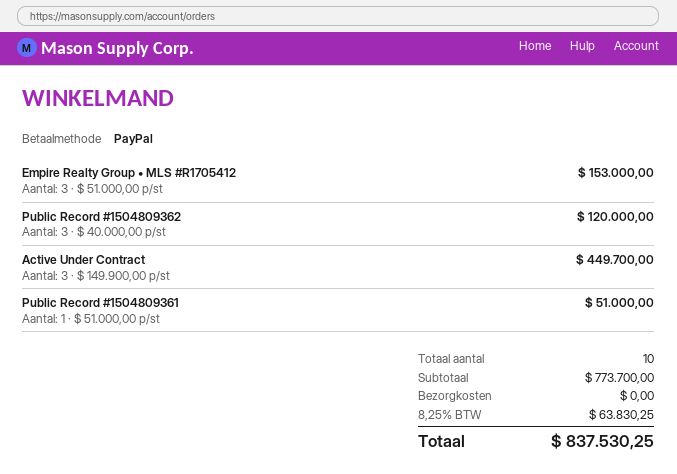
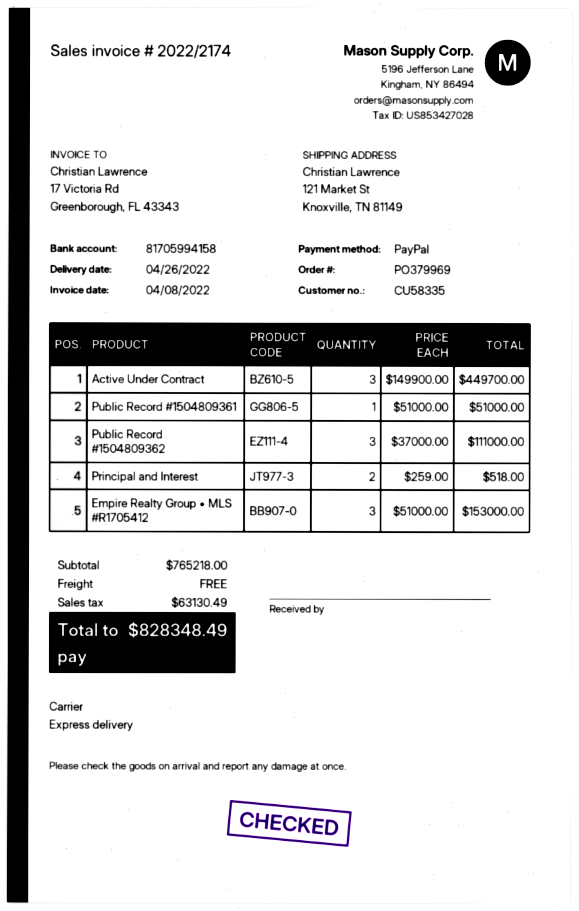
Public Record #1504809362: 3 x 40000.00 = 120000.00 -> 3 x 37000.00 = 111000.00
Principal and Interest: none -> 2 x 259.00 = 518.00
subtotal: 773700.00 -> 765218.00
tax: 63830.25 -> 63130.49
total: 837530.25 -> 828348.49

